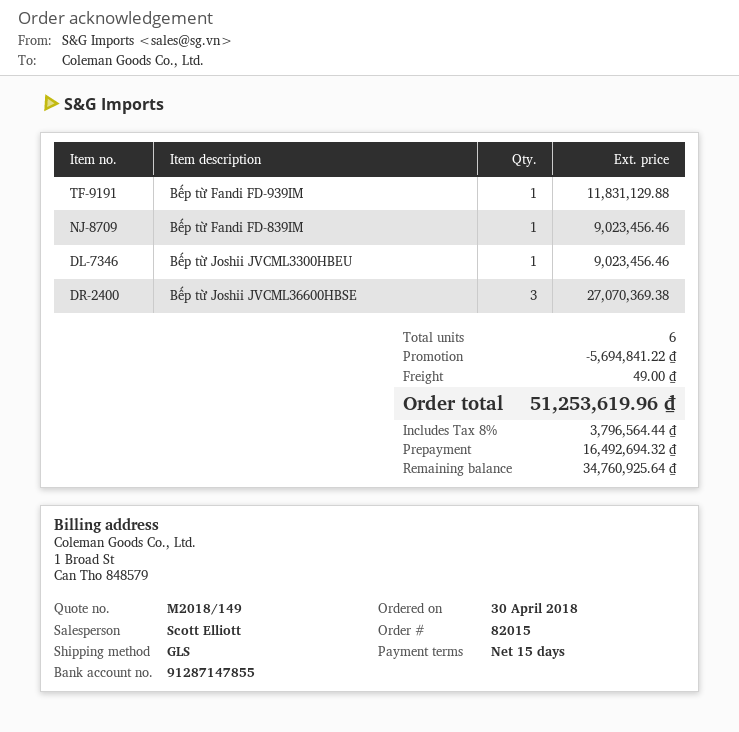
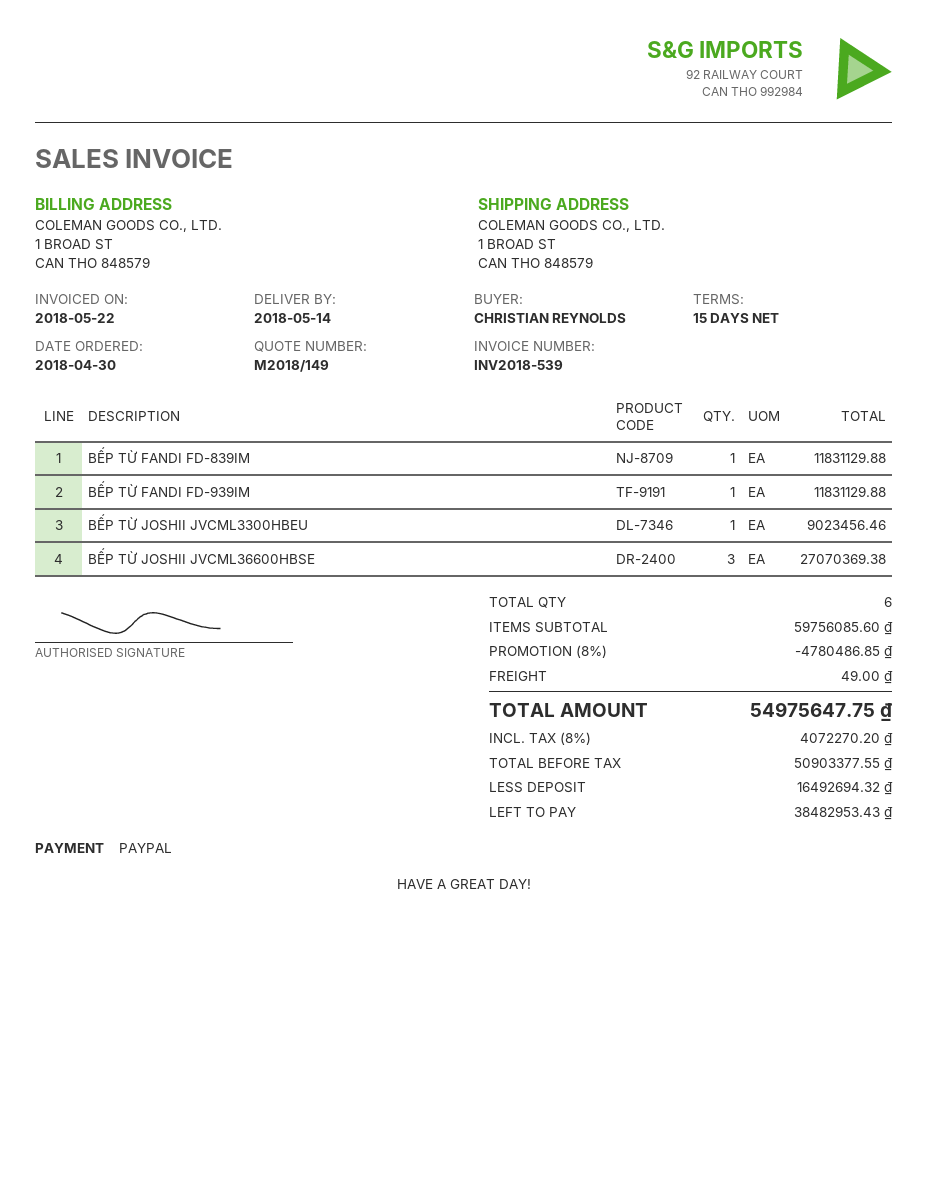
Bếp từ Fandi FD-839IM: 1 for 9023456.46 -> 1 for 11831129.88
discount: 5694841.22 -> 4780486.85
tax: 8% = 3796564.44 -> 8% = 4072270.20
total: 51253619.96 -> 54975647.75
balance: 34760925.64 -> 38482953.43

